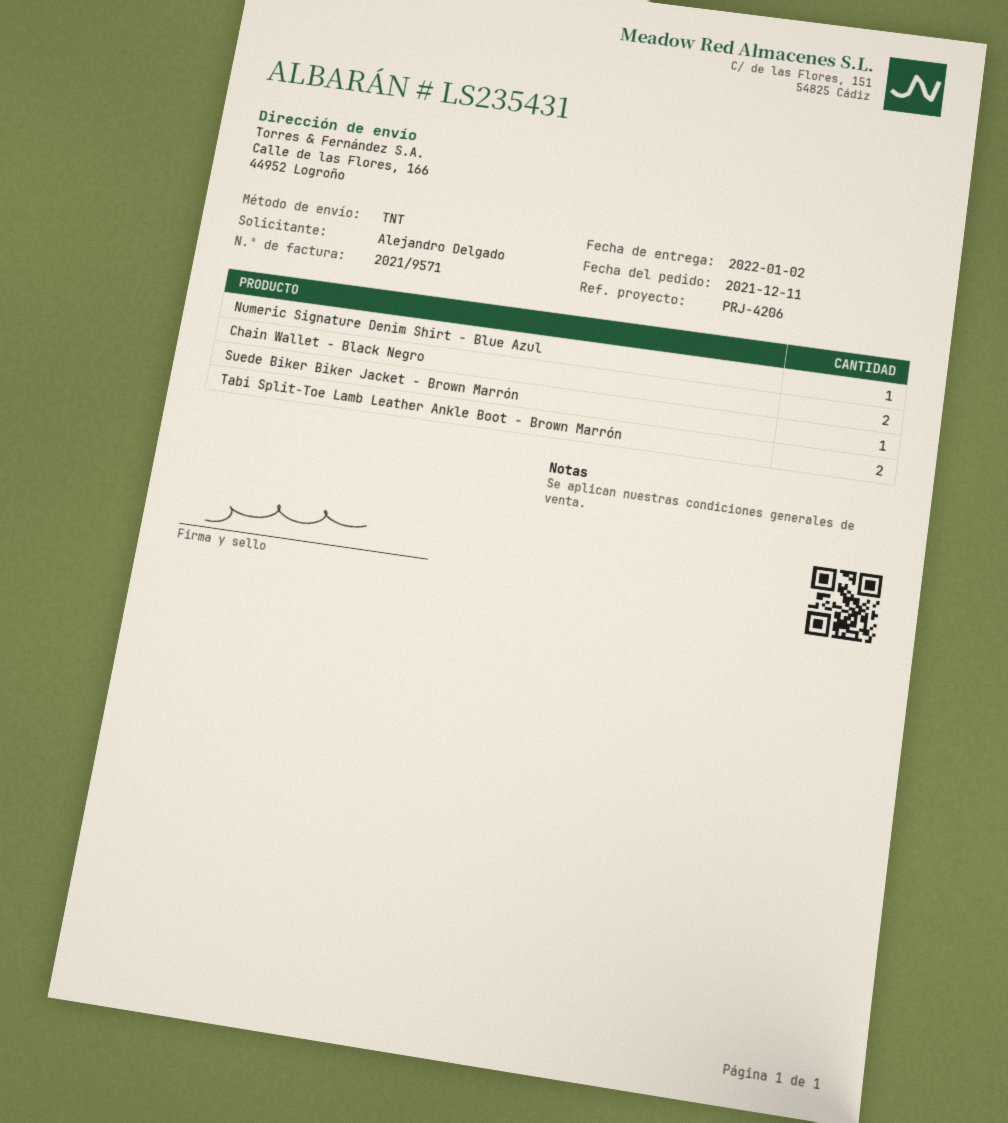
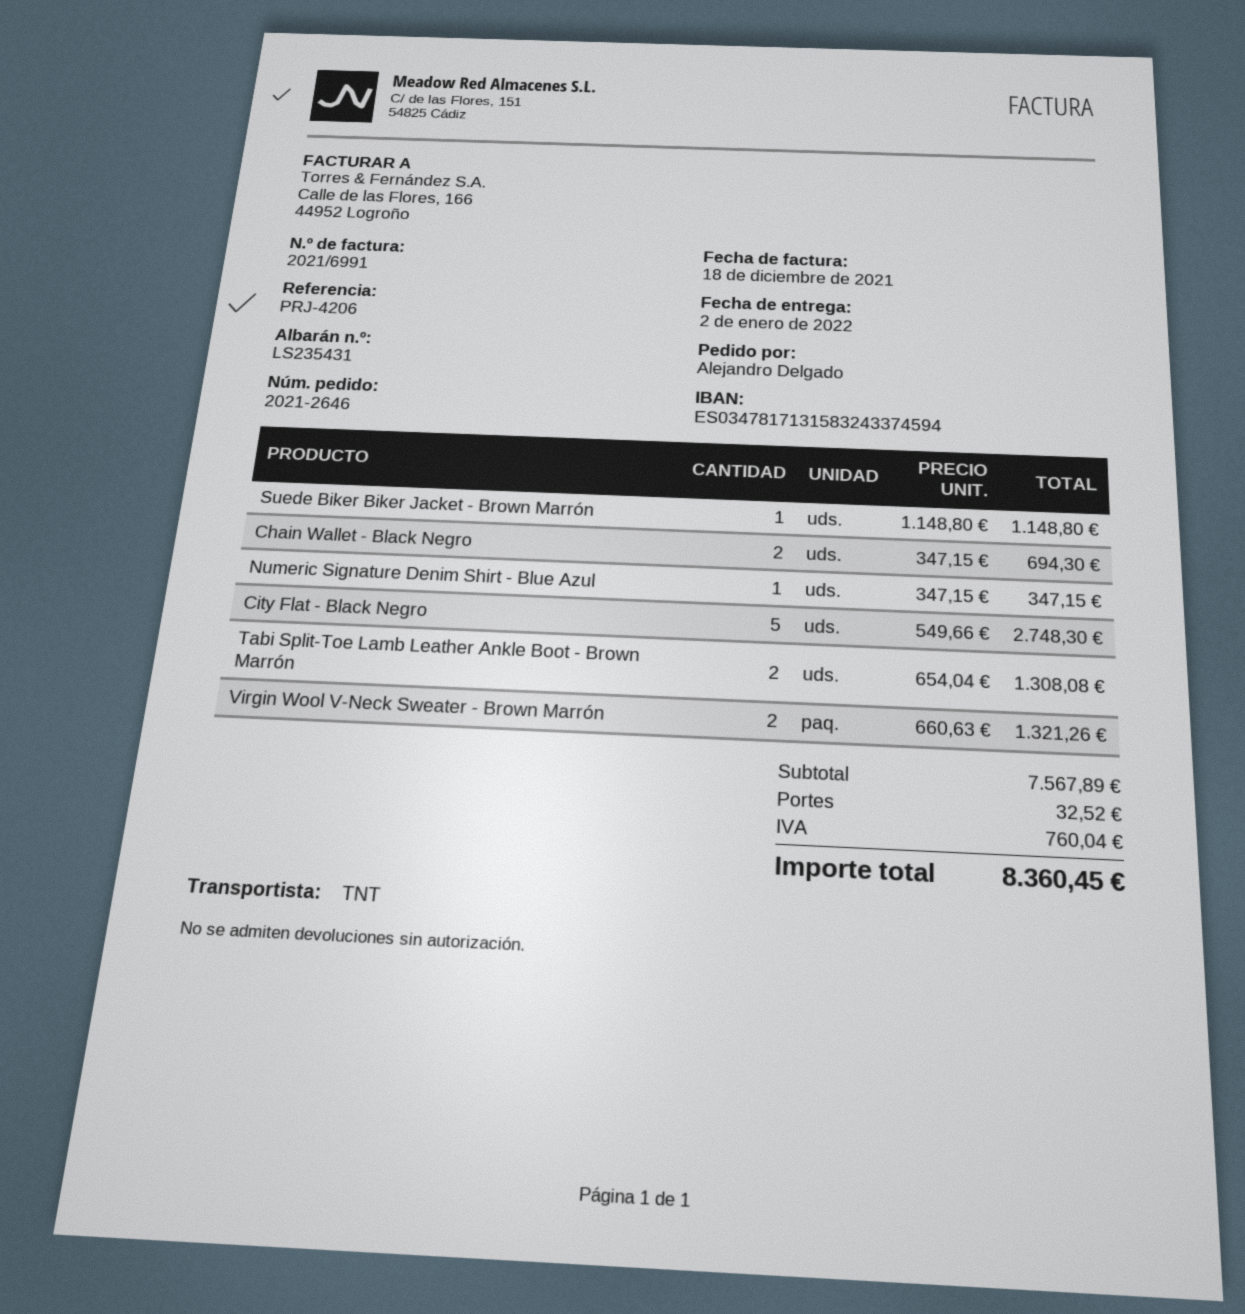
invoice number: 2021/9571 -> 2021/6991
City Flat - Black Negro: none -> 5
Virgin Wool V-Neck Sweater - Brown Marrón: none -> 2

